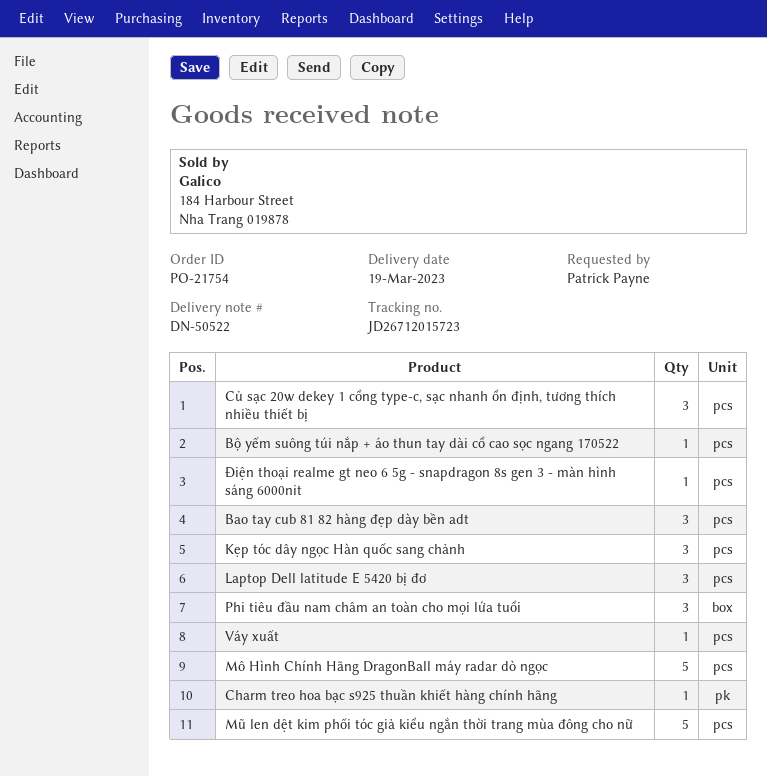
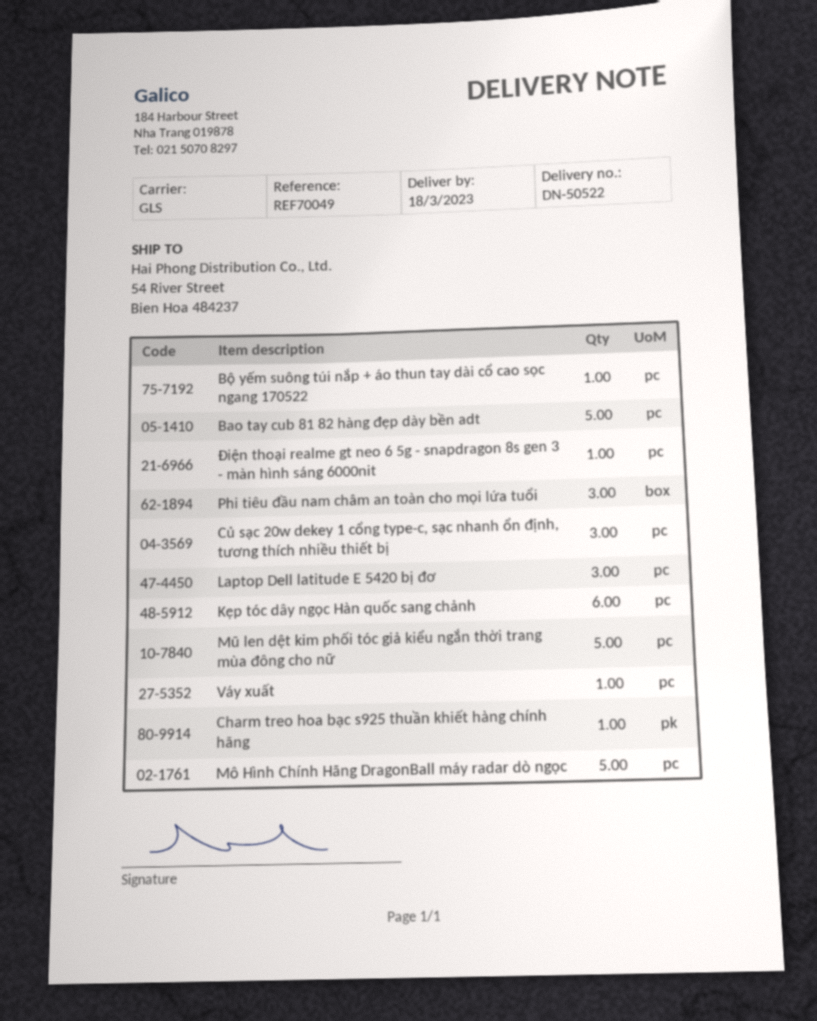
delivery date: 2023-03-19 -> 2023-03-18
Bao tay cub 81 82 hàng đẹp dày bền adt: 3 -> 5
Kẹp tóc dây ngọc Hàn quốc sang chảnh: 3 -> 6

